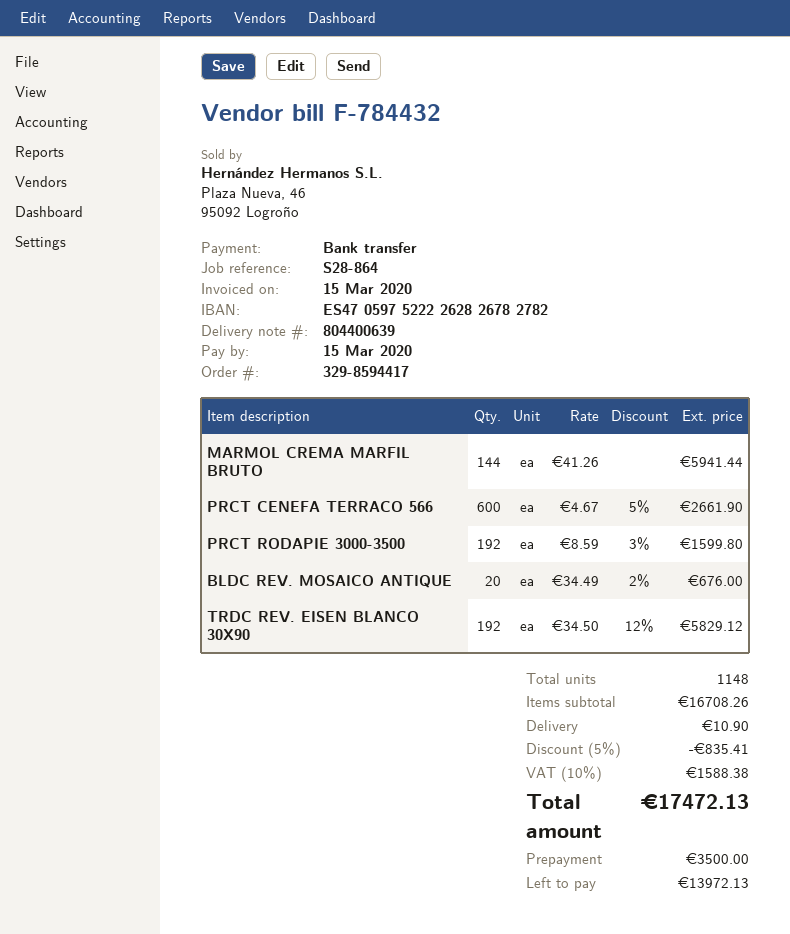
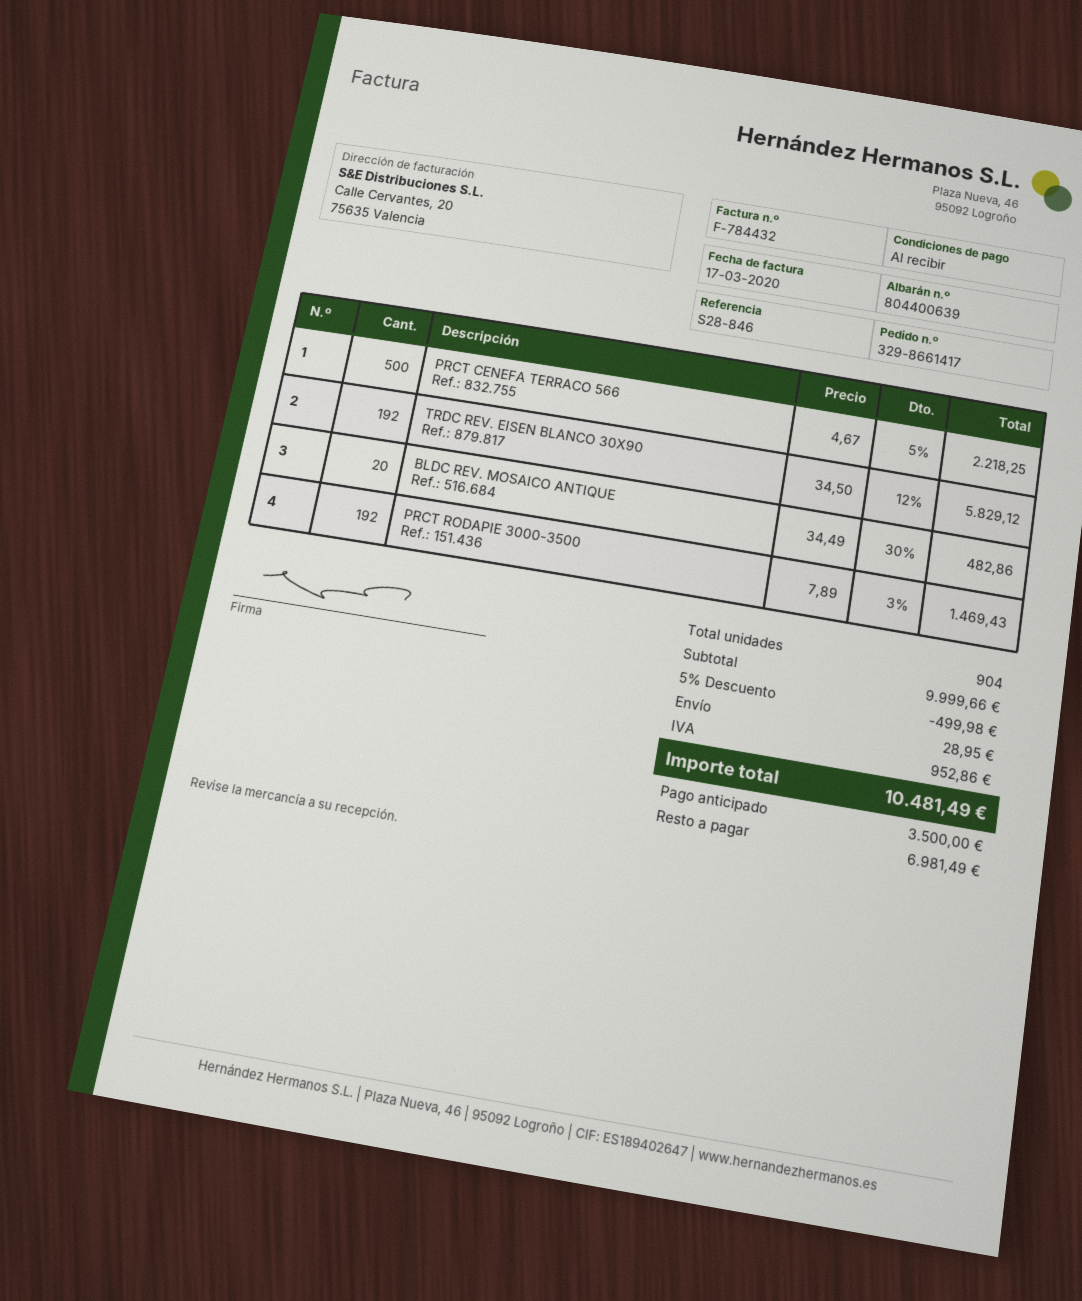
order number: 329-8594417 -> 329-8661417
invoice date: 2020-03-15 -> 2020-03-17
reference: S28-864 -> S28-846
MARMOL CREMA MARFIL BRUTO: 144 x 41.26 = 5941.44 -> none
PRCT CENEFA TERRACO 566: 600 x 4.67 - 5% = 2661.90 -> 500 x 4.67 - 5% = 2218.25
PRCT RODAPIE 3000-3500: 192 x 8.59 - 3% = 1599.80 -> 192 x 7.89 - 3% = 1469.43
BLDC REV. MOSAICO ANTIQUE: 20 x 34.49 - 2% = 676.00 -> 20 x 34.49 - 30% = 482.86
total quantity: 1148 -> 904
subtotal: 16708.26 -> 9999.66
discount: 5% = 835.41 -> 5% = 499.98
shipping: 10.90 -> 28.95
tax: 1588.38 -> 952.86
total: 17472.13 -> 10481.49
balance: 13972.13 -> 6981.49

